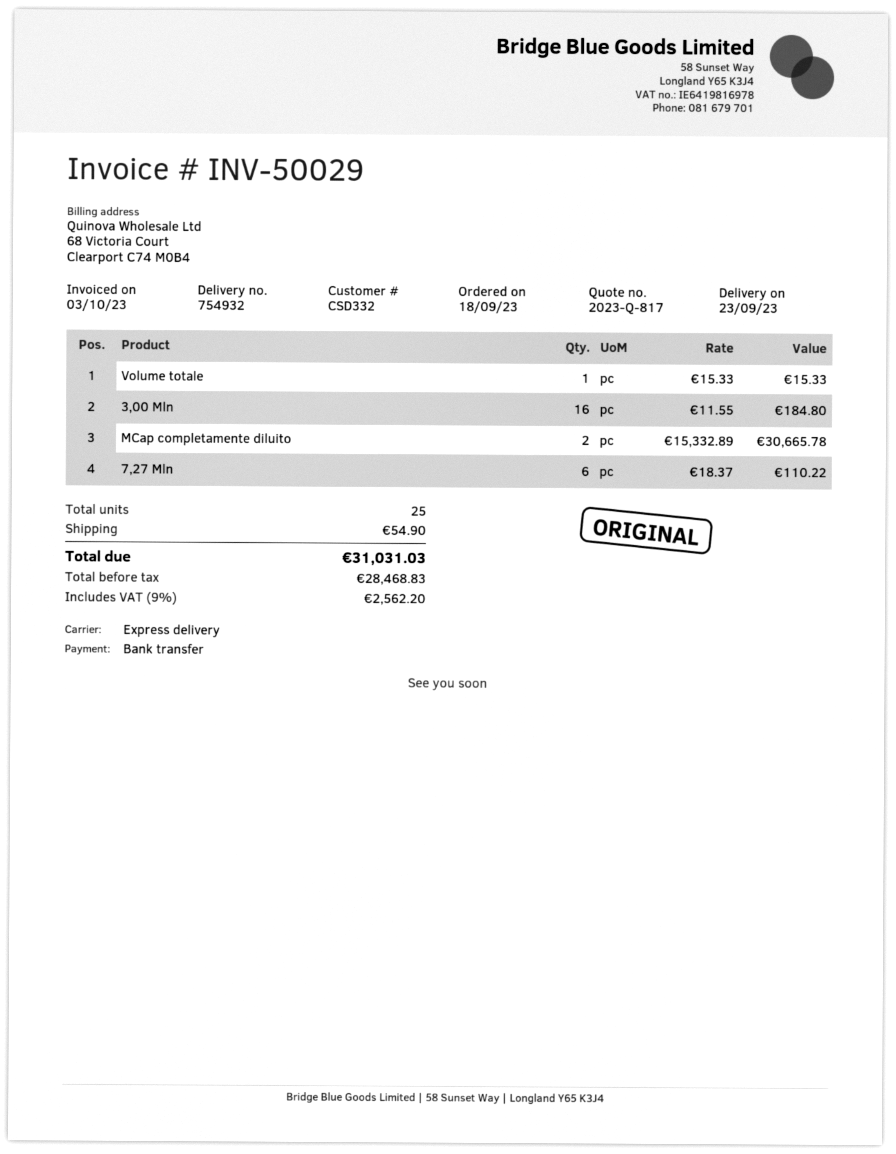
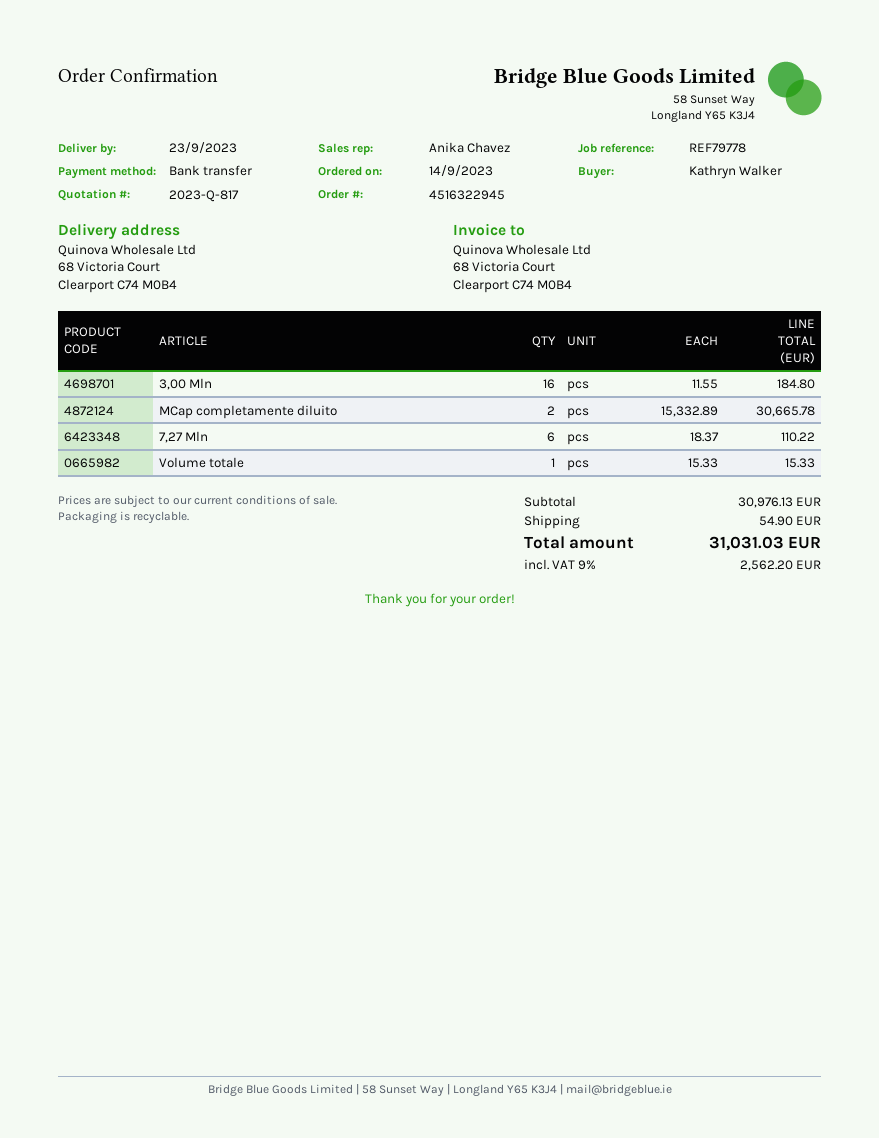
order date: 2023-09-18 -> 2023-09-14

